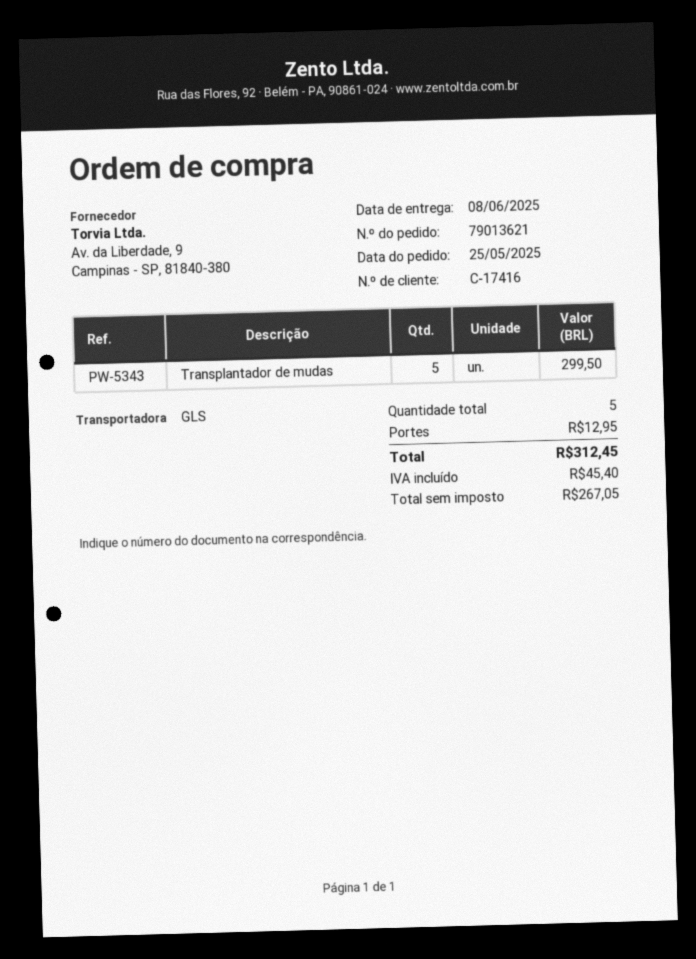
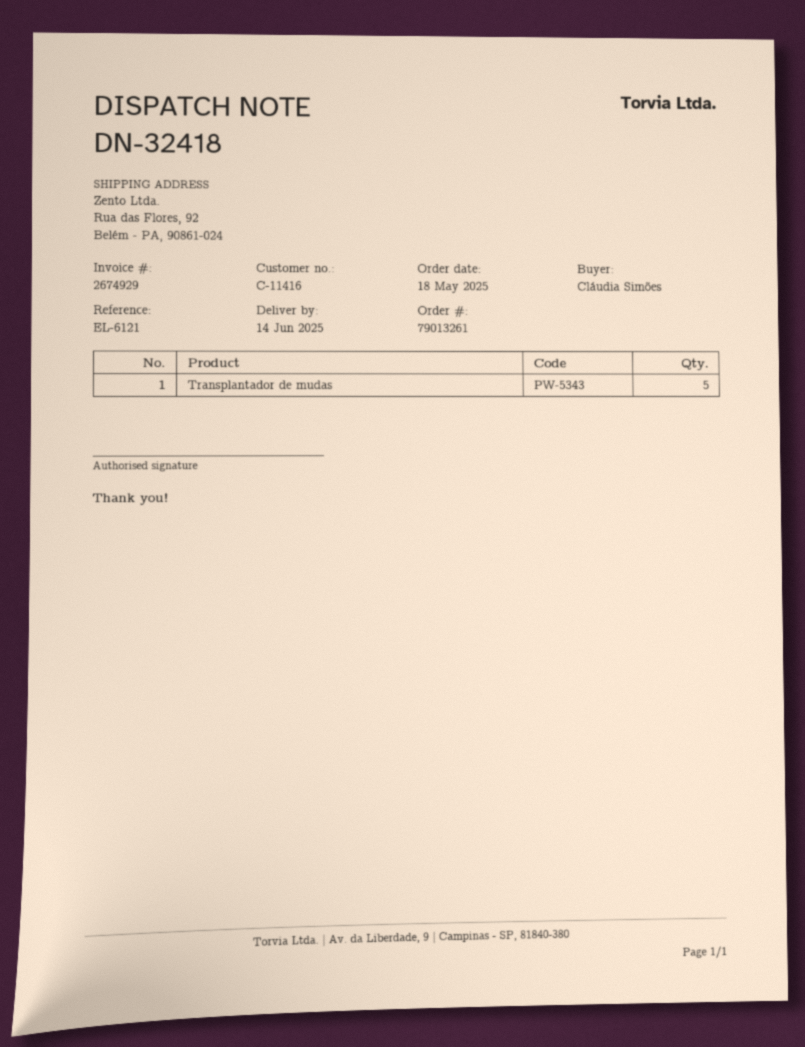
order number: 79013621 -> 79013261
order date: 2025-05-25 -> 2025-05-18
delivery date: 2025-06-08 -> 2025-06-14
customer number: C-17416 -> C-11416

